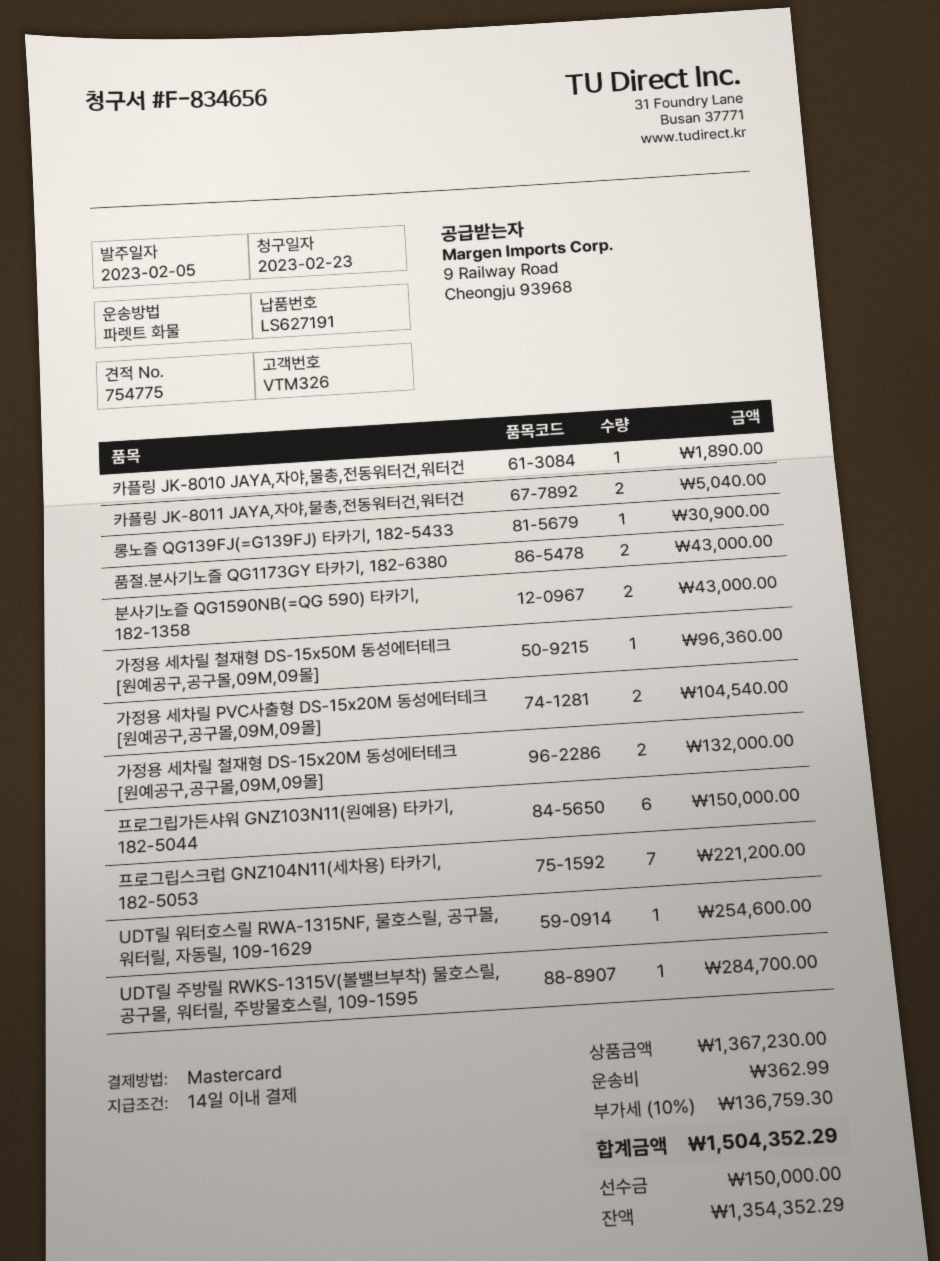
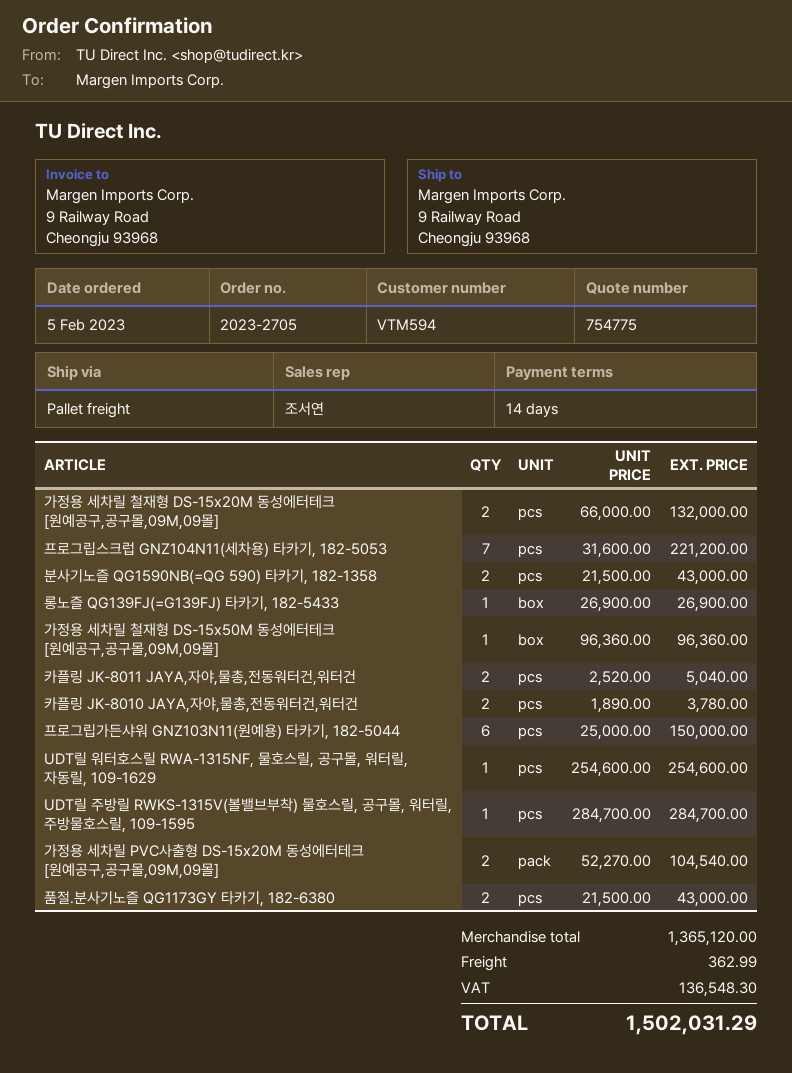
customer number: VTM326 -> VTM594
카플링 JK-8010 JAYA,자야,물총,전동워터건,워터건: 1 for 1890.00 -> 2 for 3780.00
롱노즐 QG139FJ(=G139FJ) 타카기, 182-5433: 1 for 30900.00 -> 1 for 26900.00
subtotal: 1367230.00 -> 1365120.00
tax: 136759.30 -> 136548.30
total: 1504352.29 -> 1502031.29

